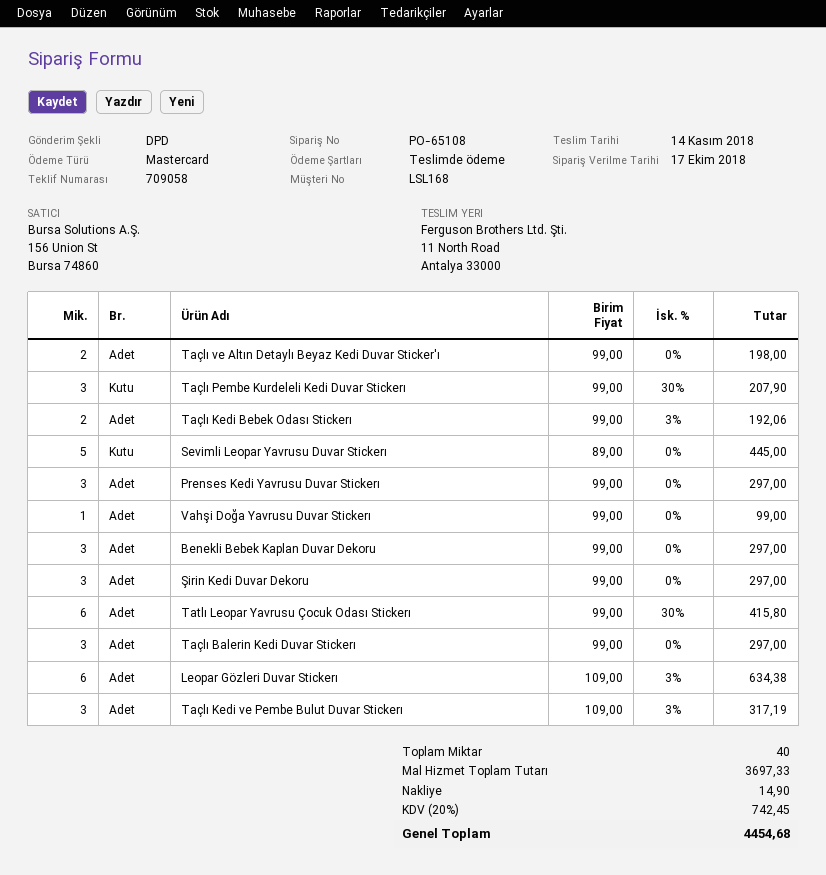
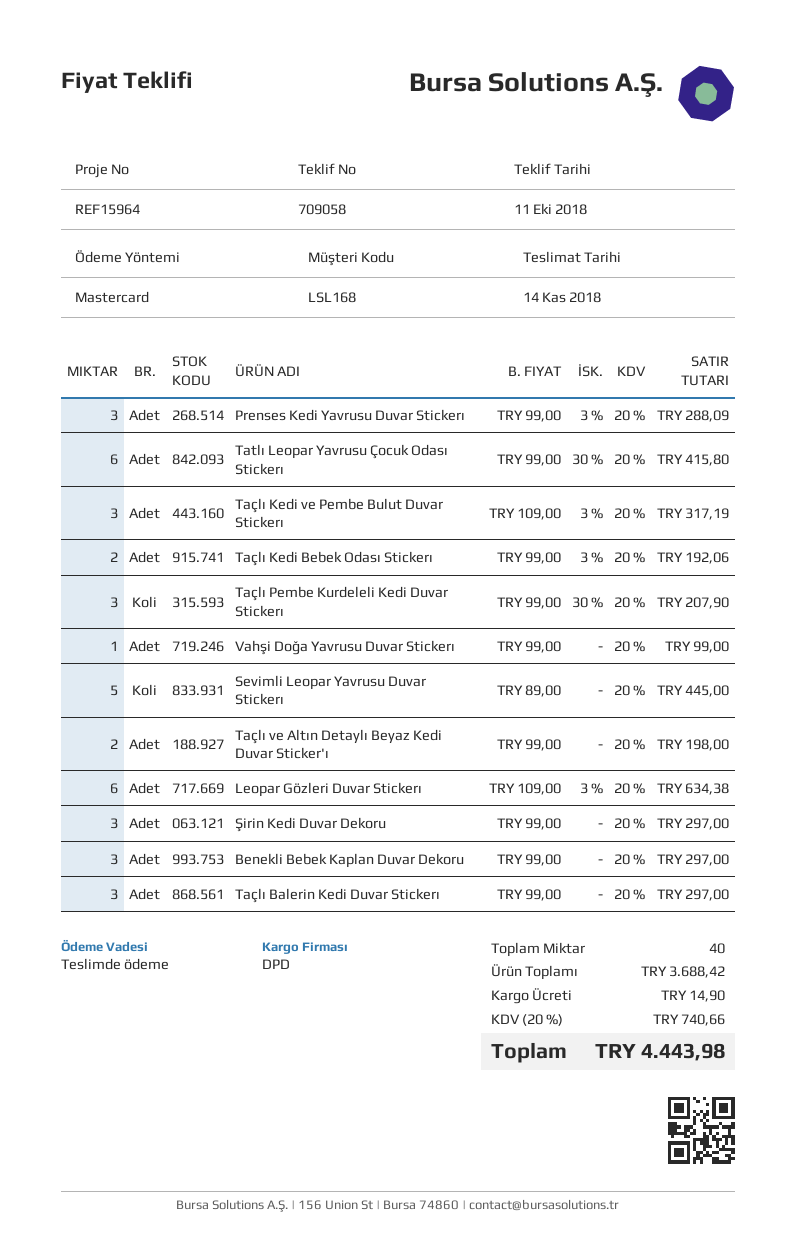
Prenses Kedi Yavrusu Duvar Stickerı: 3 x 99.00 = 297.00 -> 3 x 99.00 - 3% = 288.09
subtotal: 3697.33 -> 3688.42
tax: 20% = 742.45 -> 20% = 740.66
total: 4454.68 -> 4443.98

